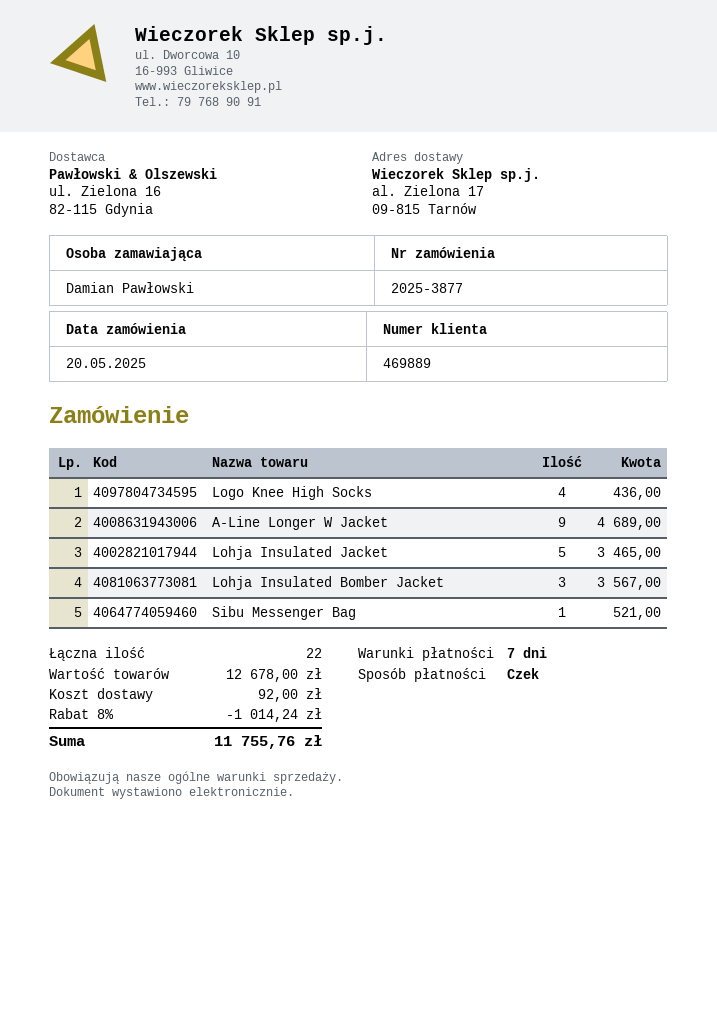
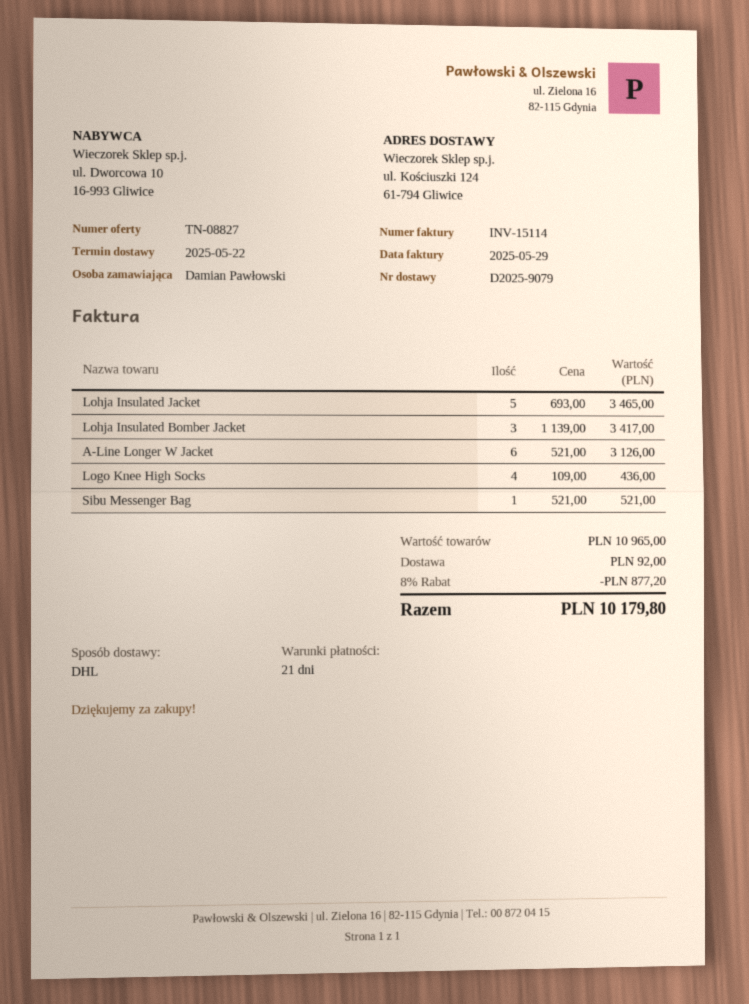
payment terms: 7 days -> 21 days
ship to: al. Zielona 17, 09-815 Tarnów -> ul. Kościuszki 124, 61-794 Gliwice
A-Line Longer W Jacket: 9 for 4689.00 -> 6 for 3126.00
Lohja Insulated Bomber Jacket: 3 for 3567.00 -> 3 for 3417.00
subtotal: 12678.00 -> 10965.00
discount: 8% = 1014.24 -> 8% = 877.20
total: 11755.76 -> 10179.80

